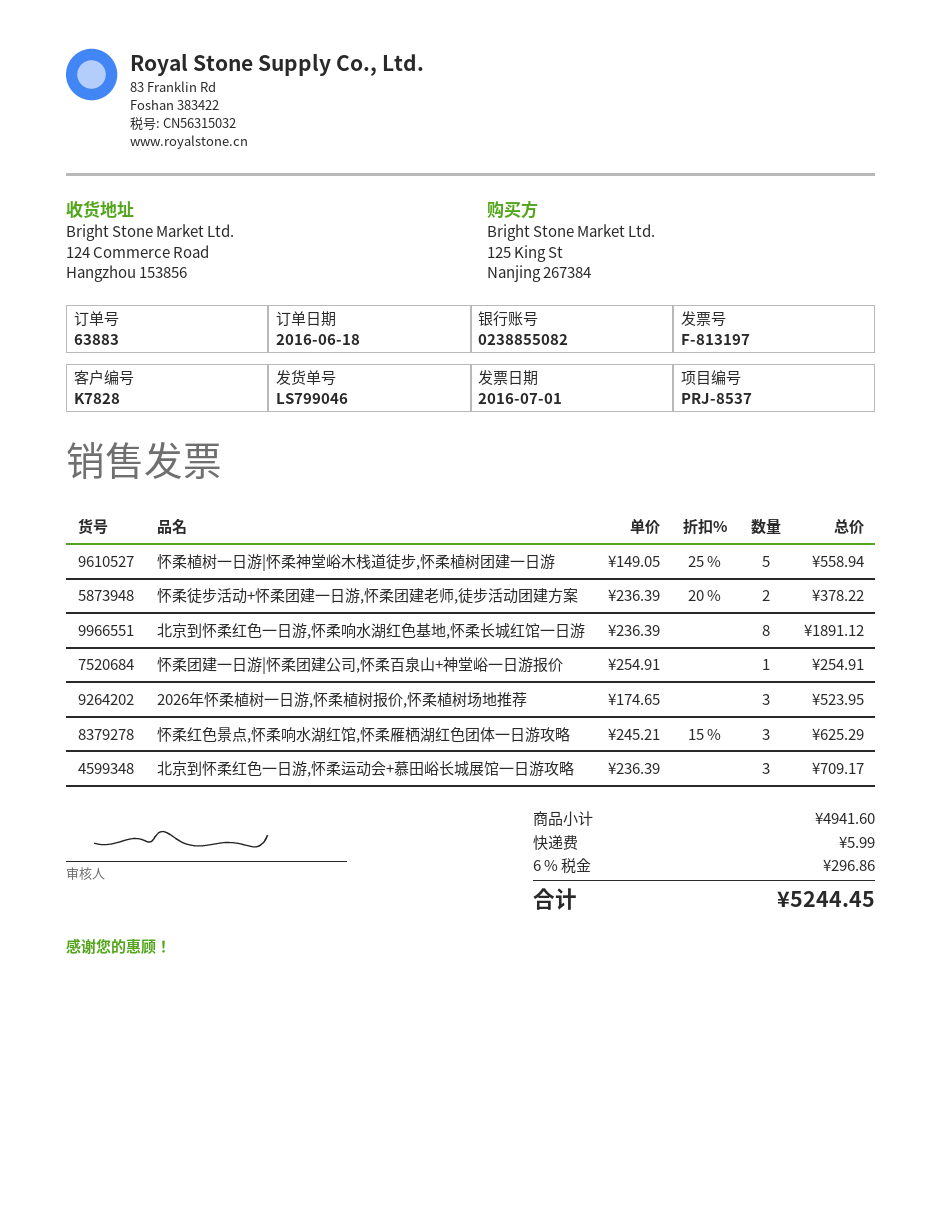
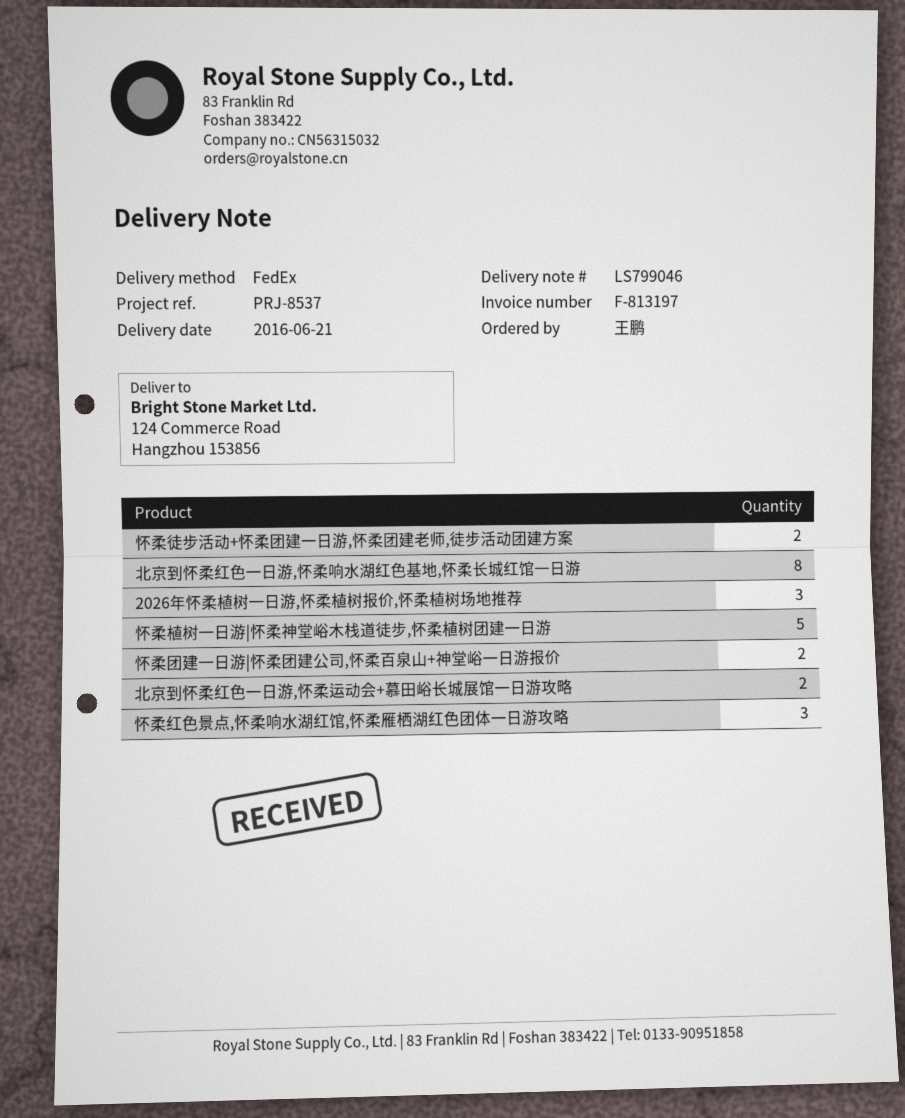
怀柔团建一日游|怀柔团建公司,怀柔百泉山+神堂峪一日游报价: 1 -> 2
北京到怀柔红色一日游,怀柔运动会+慕田峪长城展馆一日游攻略: 3 -> 2

